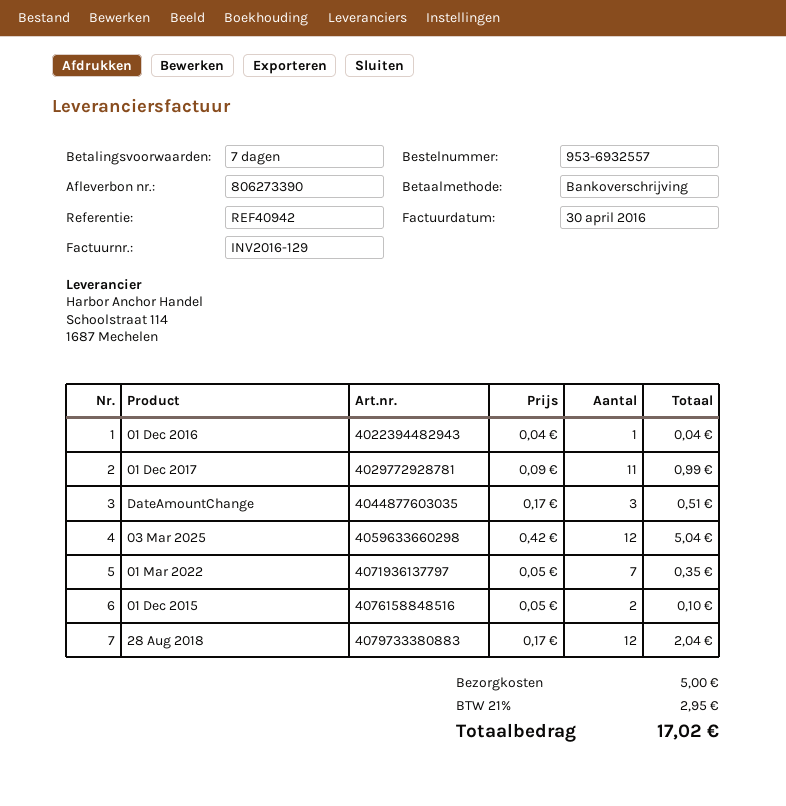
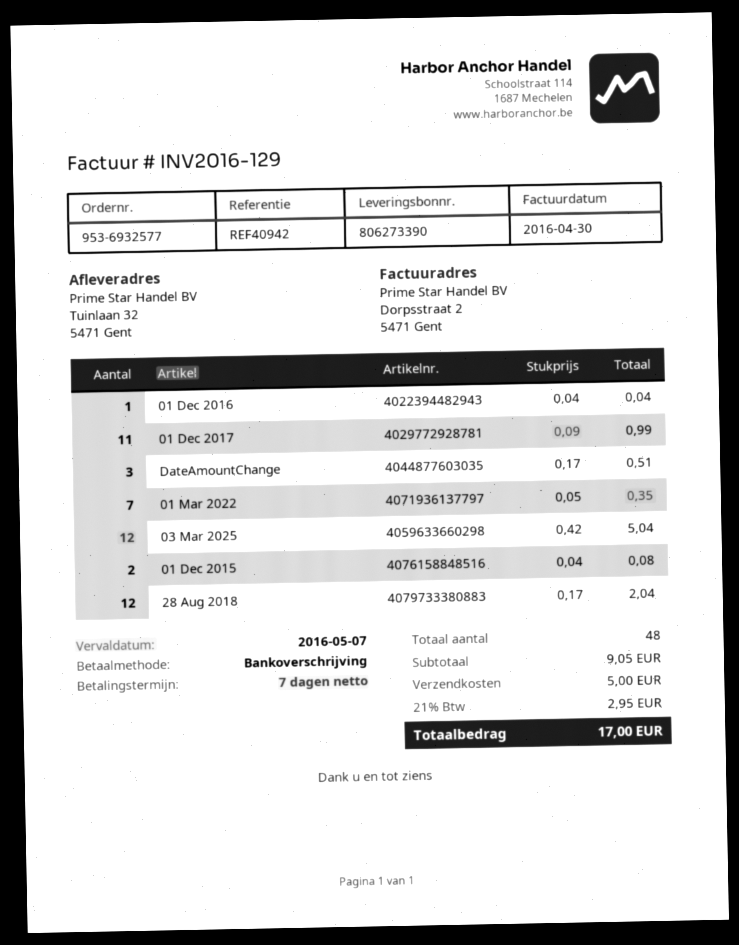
order number: 953-6932557 -> 953-6932577
01 Dec 2015: 2 x 0.05 = 0.10 -> 2 x 0.04 = 0.08
total: 17.02 -> 17.00

